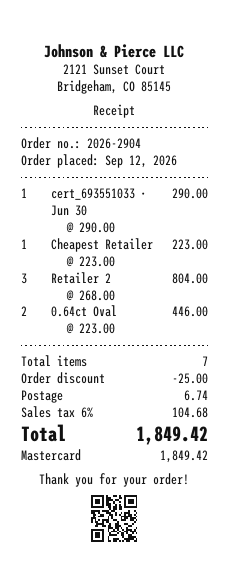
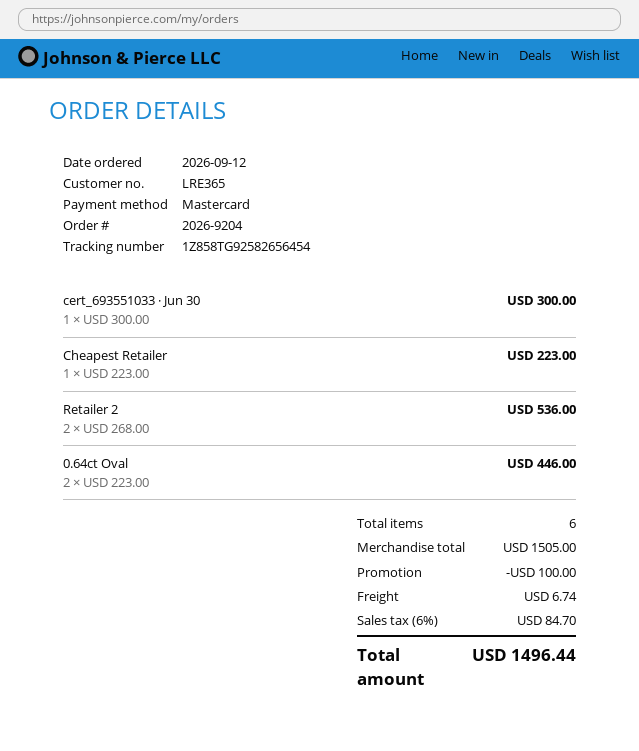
order number: 2026-2904 -> 2026-9204
cert_693551033 · Jun 30: 1 x 290.00 = 290.00 -> 1 x 300.00 = 300.00
Retailer 2: 3 x 268.00 = 804.00 -> 2 x 268.00 = 536.00
total quantity: 7 -> 6
discount: 25.00 -> 100.00
tax: 6% = 104.68 -> 6% = 84.70
total: 1849.42 -> 1496.44

